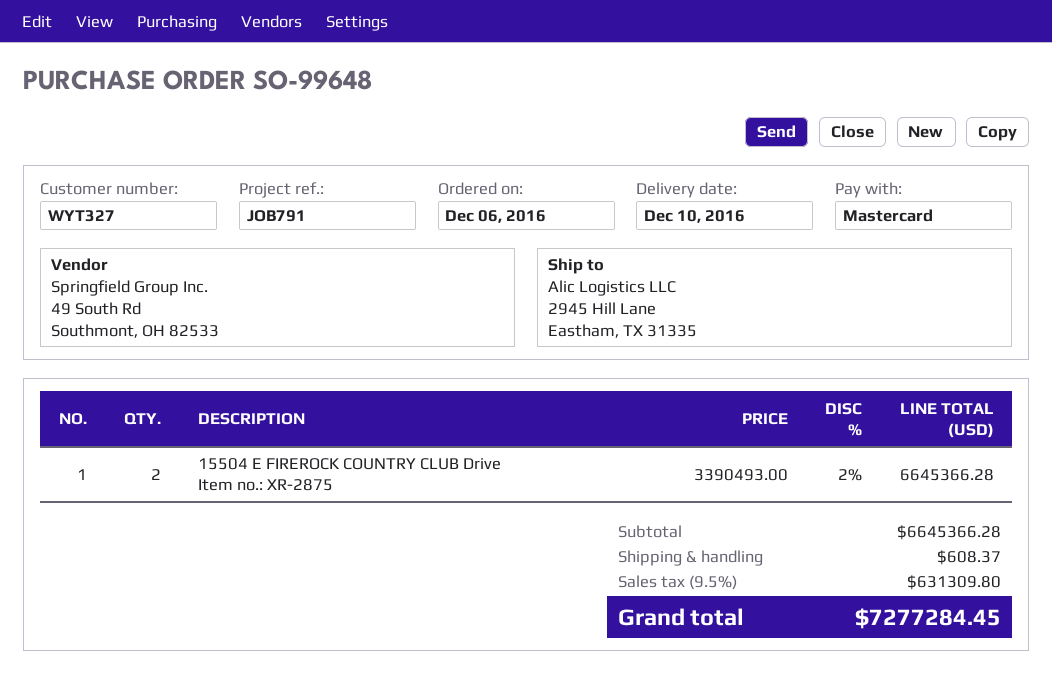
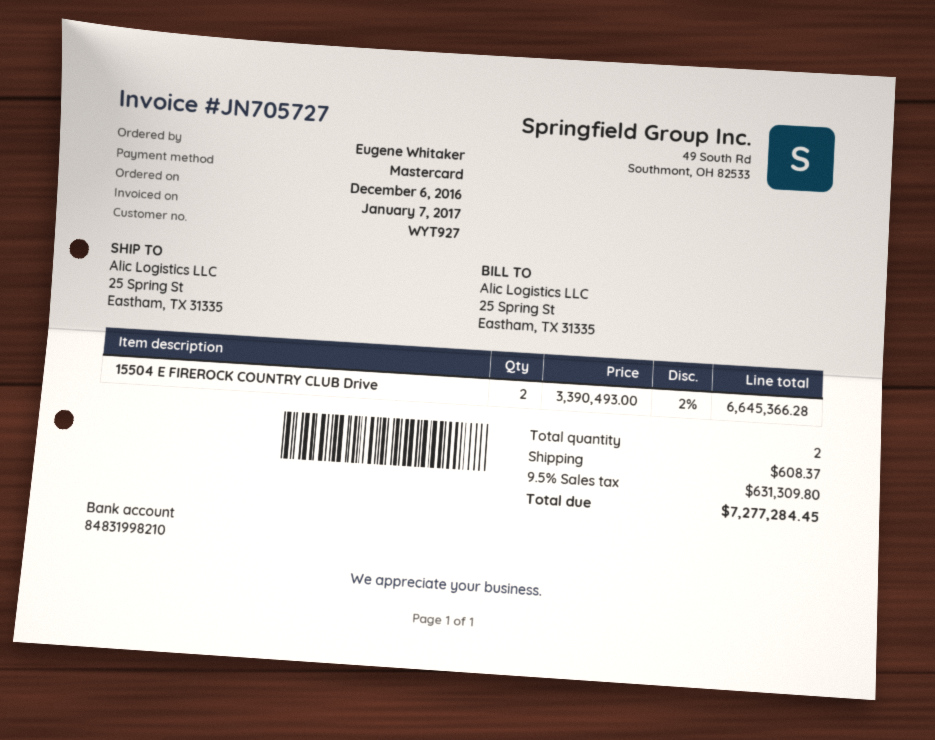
customer number: WYT327 -> WYT927
ship to: 2945 Hill Lane, Eastham, TX 31335 -> 25 Spring St, Eastham, TX 31335

